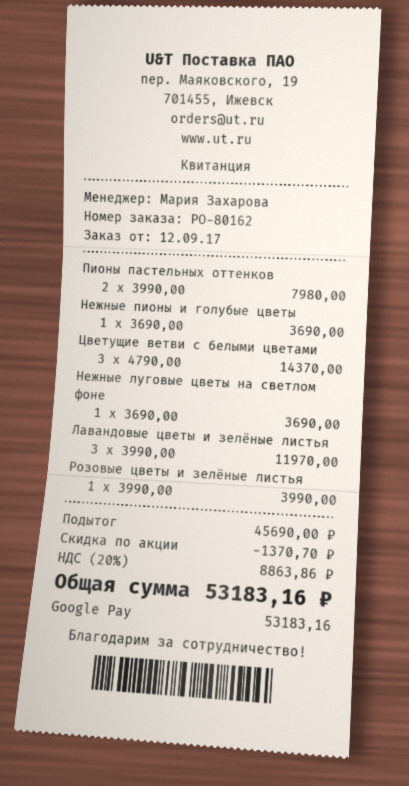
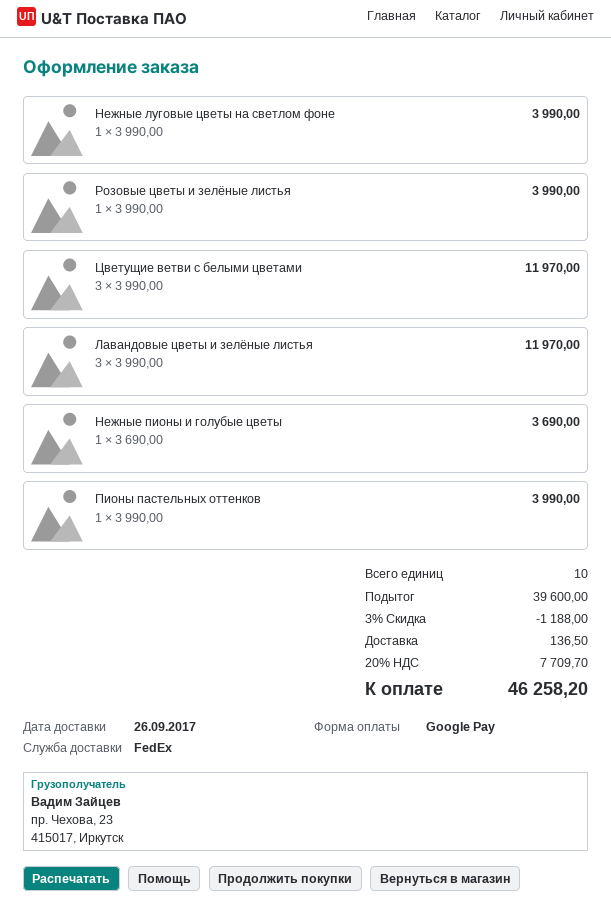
Пионы пастельных оттенков: 2 x 3990.00 = 7980.00 -> 1 x 3990.00 = 3990.00
Цветущие ветви с белыми цветами: 3 x 4790.00 = 14370.00 -> 3 x 3990.00 = 11970.00
Нежные луговые цветы на светлом фоне: 1 x 3690.00 = 3690.00 -> 1 x 3990.00 = 3990.00
subtotal: 45690.00 -> 39600.00
discount: 1370.70 -> 1188.00
shipping: none -> 136.50
tax: 20% = 8863.86 -> 20% = 7709.70
total: 53183.16 -> 46258.20

